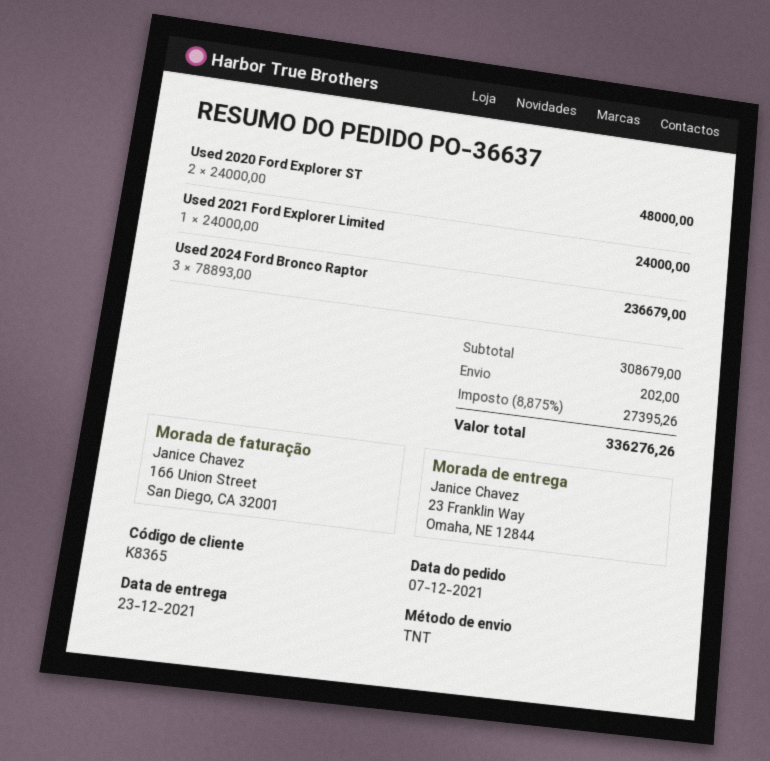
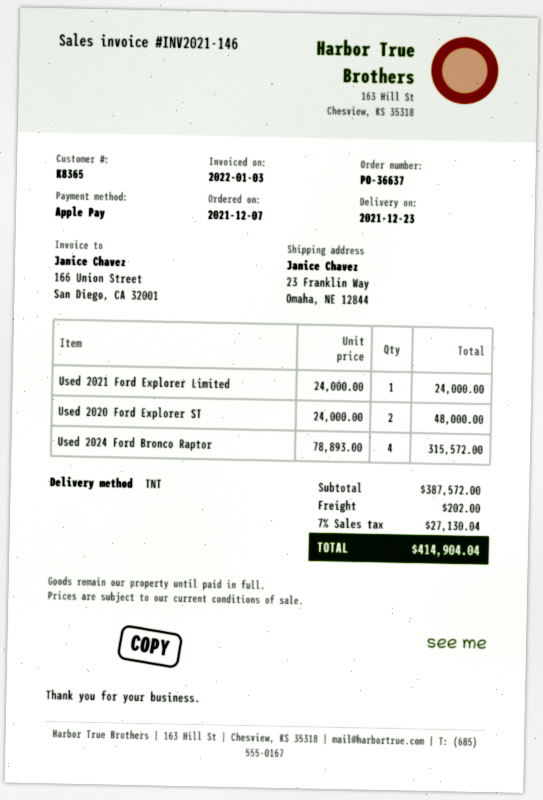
Used 2024 Ford Bronco Raptor: 3 x 78893.00 = 236679.00 -> 4 x 78893.00 = 315572.00
subtotal: 308679.00 -> 387572.00
tax: 8.875% = 27395.26 -> 7% = 27130.04
total: 336276.26 -> 414904.04

